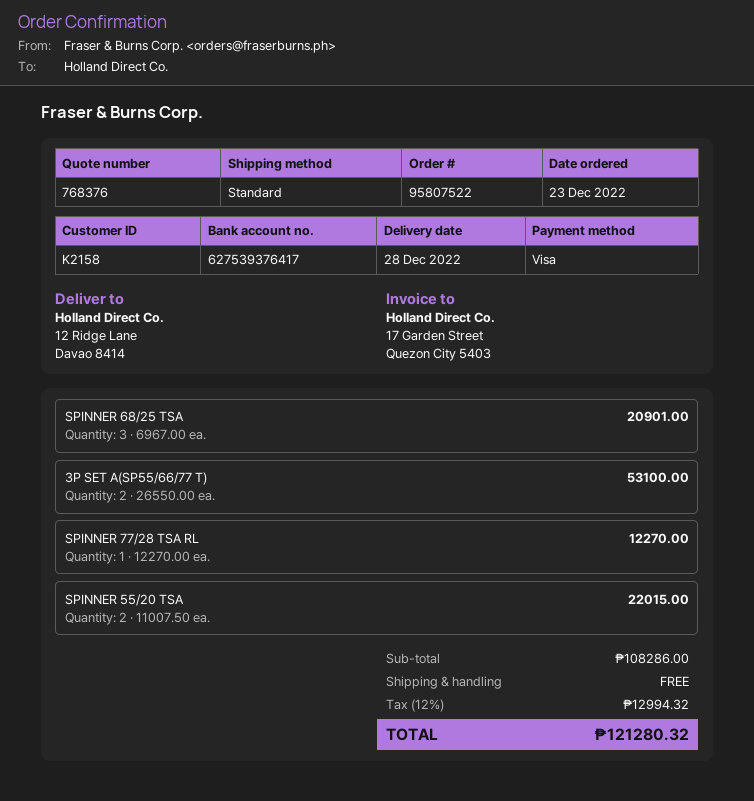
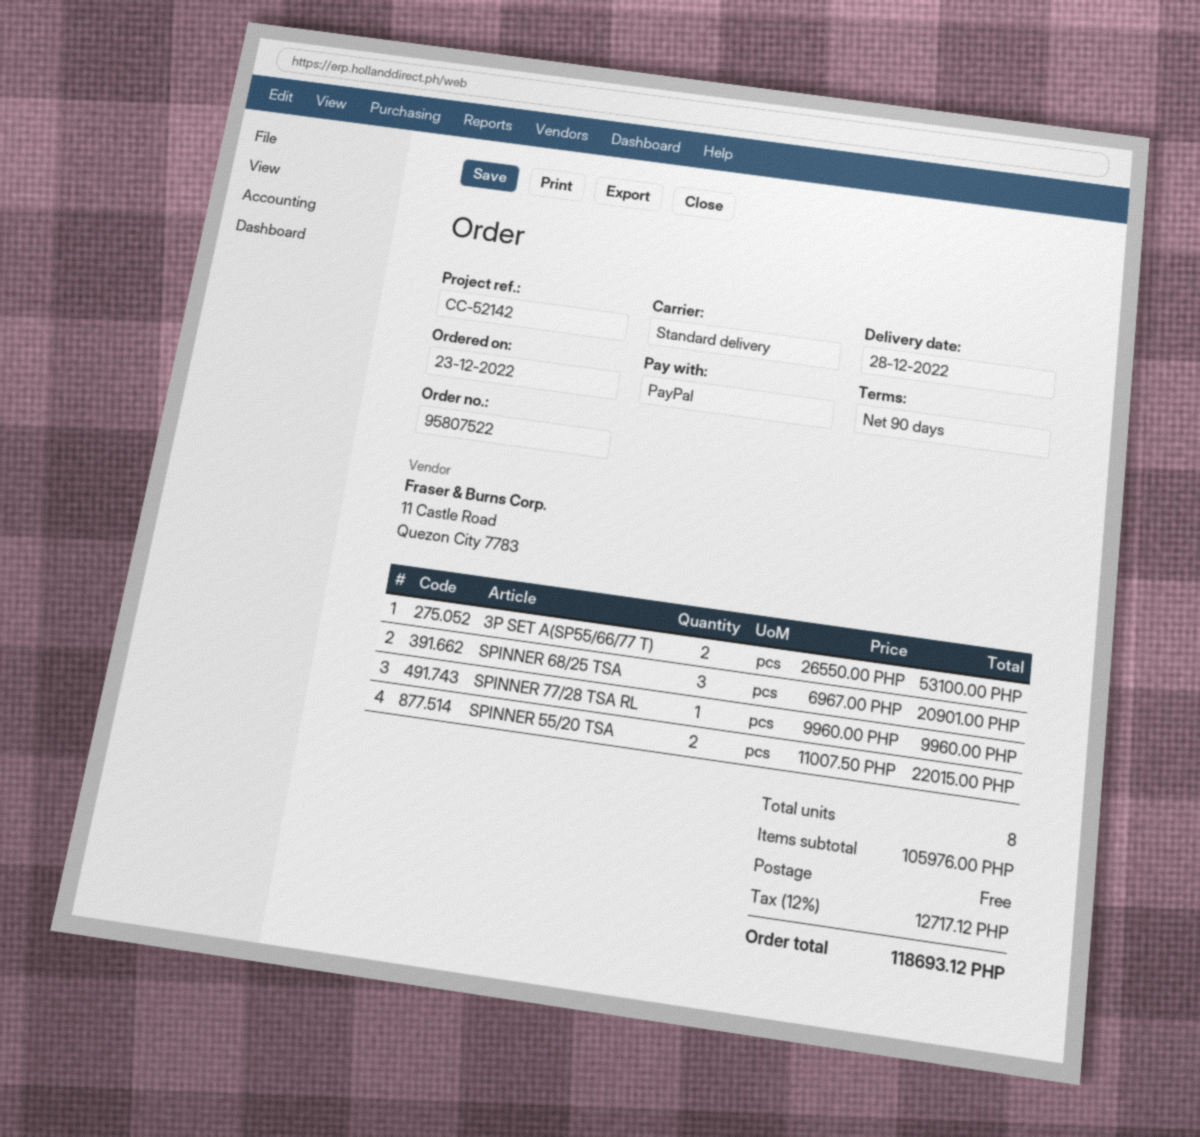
payment method: Visa -> PayPal
SPINNER 77/28 TSA RL: 1 x 12270.00 = 12270.00 -> 1 x 9960.00 = 9960.00
subtotal: 108286.00 -> 105976.00
tax: 12% = 12994.32 -> 12% = 12717.12
total: 121280.32 -> 118693.12

